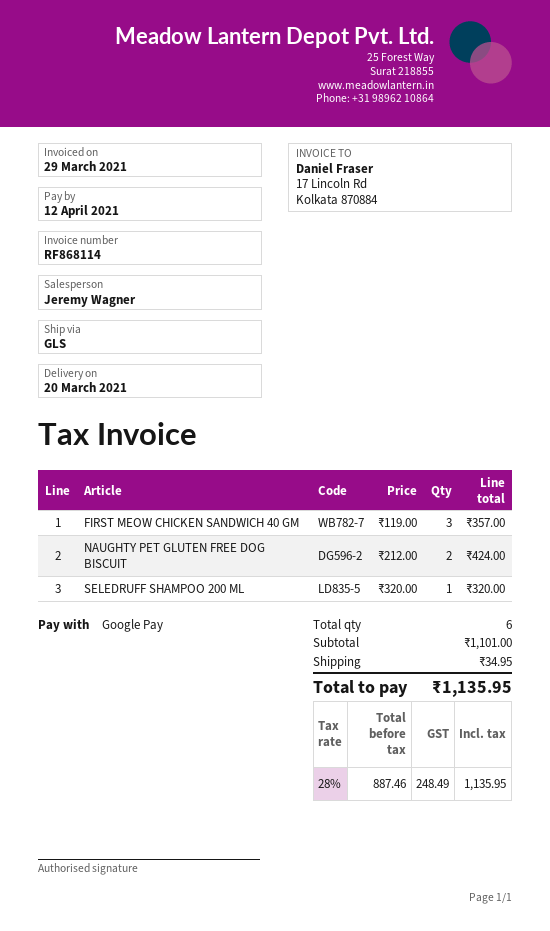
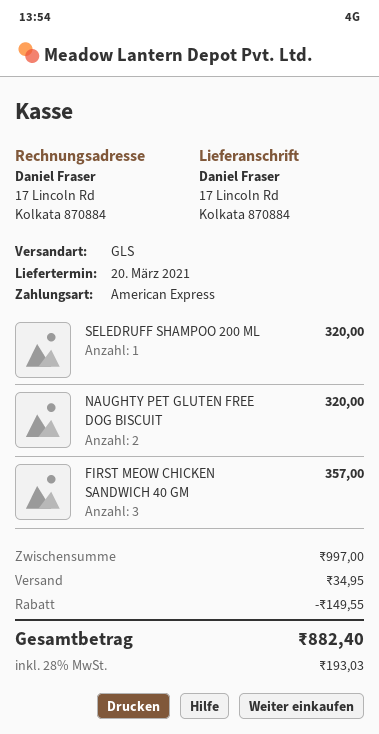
payment method: Google Pay -> American Express
NAUGHTY PET GLUTEN FREE DOG BISCUIT: 2 for 424.00 -> 2 for 320.00
subtotal: 1101.00 -> 997.00
discount: none -> 149.55
tax: 28% = 248.49 -> 28% = 193.03
total: 1135.95 -> 882.40

